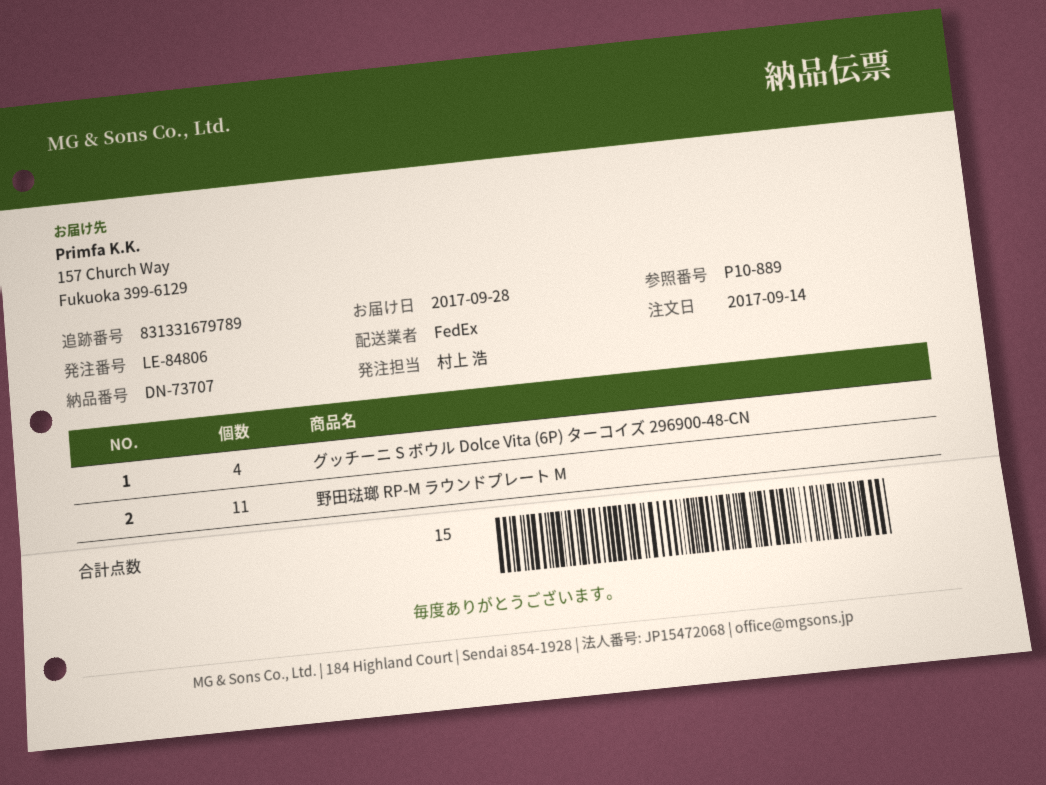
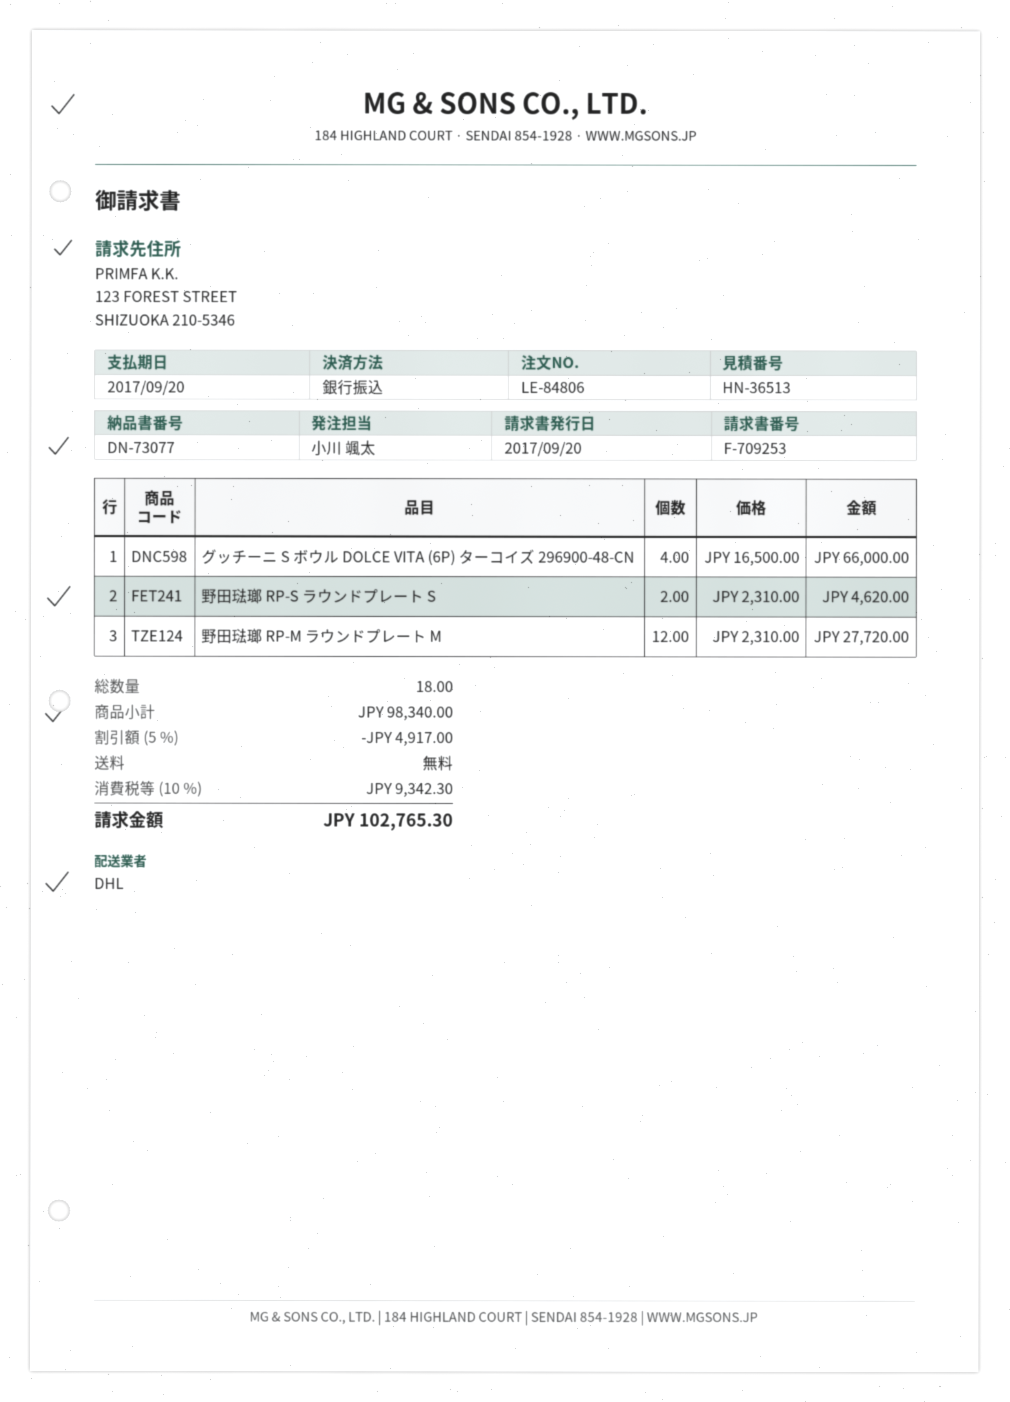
delivery note number: DN-73707 -> DN-73077
ordered by: 村上 浩 -> 小川 颯太
shipping method: FedEx -> DHL
野田琺瑯 RP-M ラウンドプレート M: 11 -> 12
野田琺瑯 RP-S ラウンドプレート S: none -> 2
total quantity: 15 -> 18

